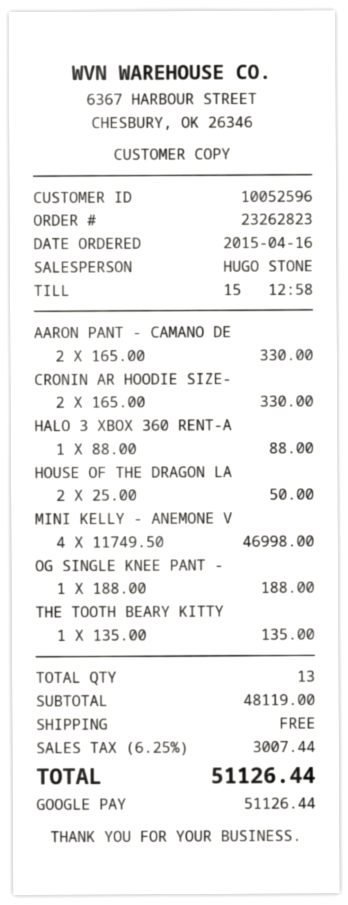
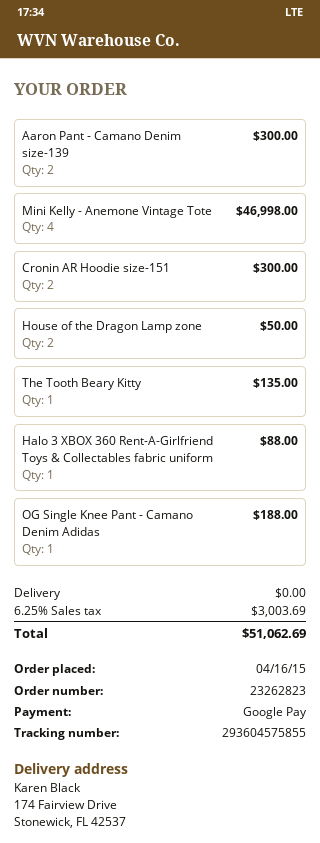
AARON PANT - CAMANO DE: 2 for 330.00 -> 2 for 300.00
CRONIN AR HOODIE SIZE-: 2 for 330.00 -> 2 for 300.00
tax: 6.25% = 3007.44 -> 6.25% = 3003.69
total: 51126.44 -> 51062.69

